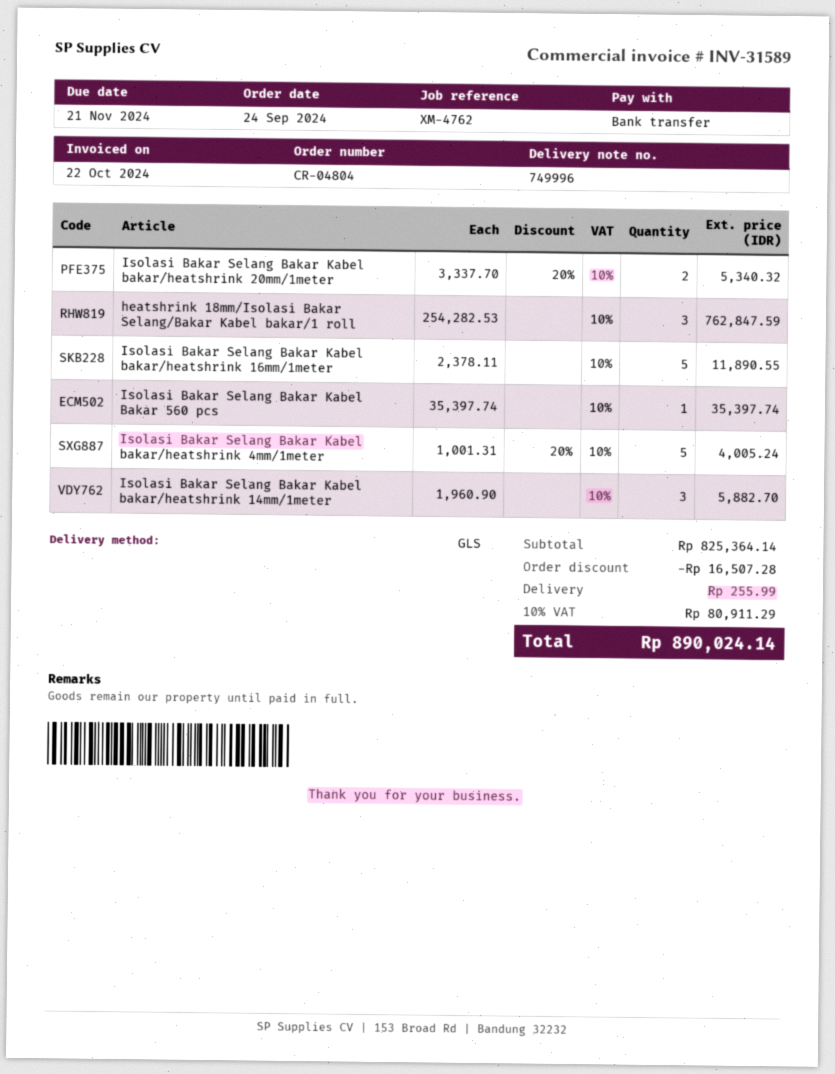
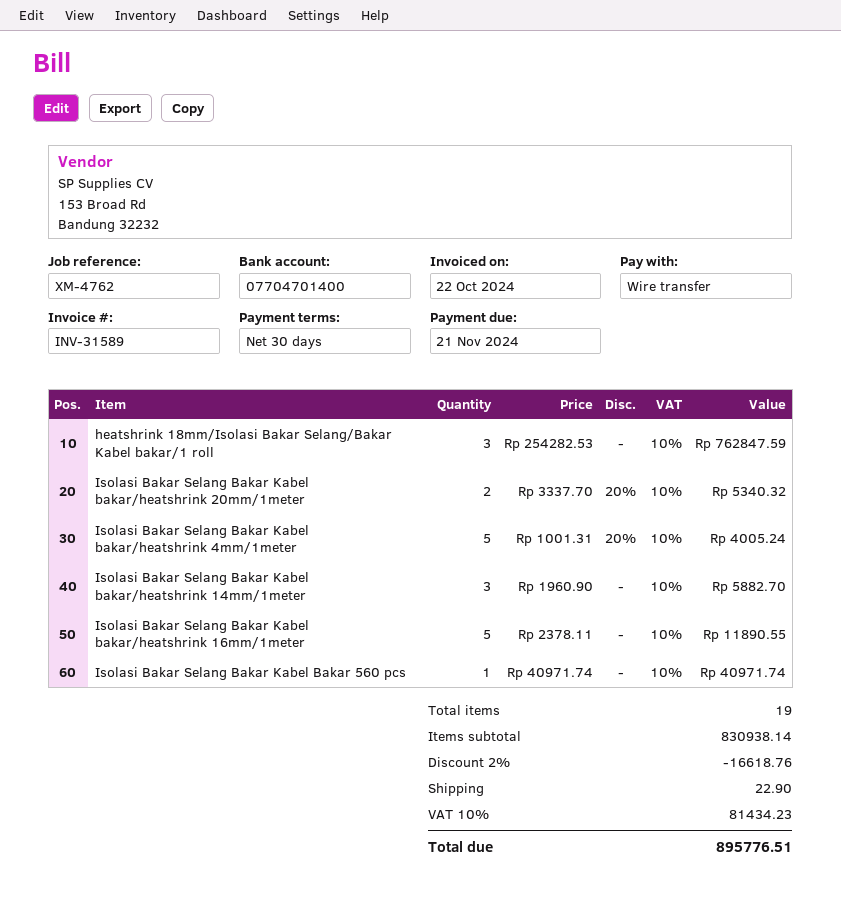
Isolasi Bakar Selang Bakar Kabel Bakar 560 pcs: 1 x 35397.74 = 35397.74 -> 1 x 40971.74 = 40971.74
subtotal: 825364.14 -> 830938.14
discount: 16507.28 -> 16618.76
shipping: 255.99 -> 22.90
tax: 10% = 80911.29 -> 10% = 81434.23
total: 890024.14 -> 895776.51

